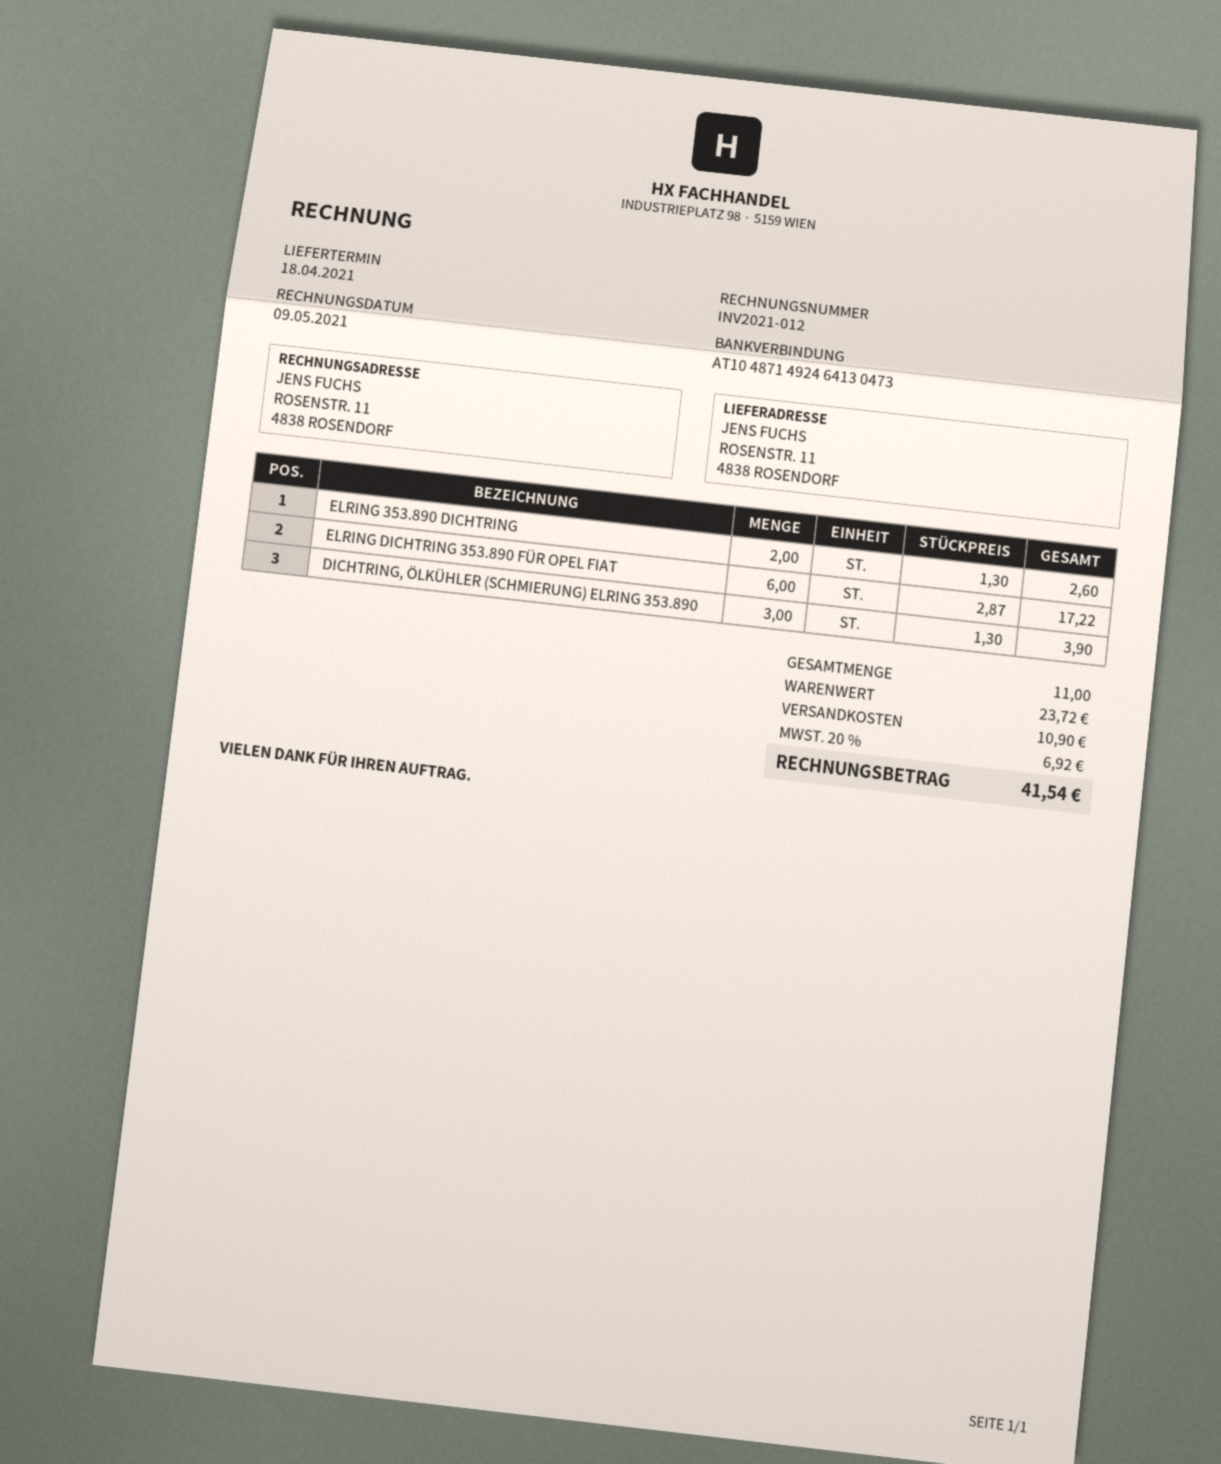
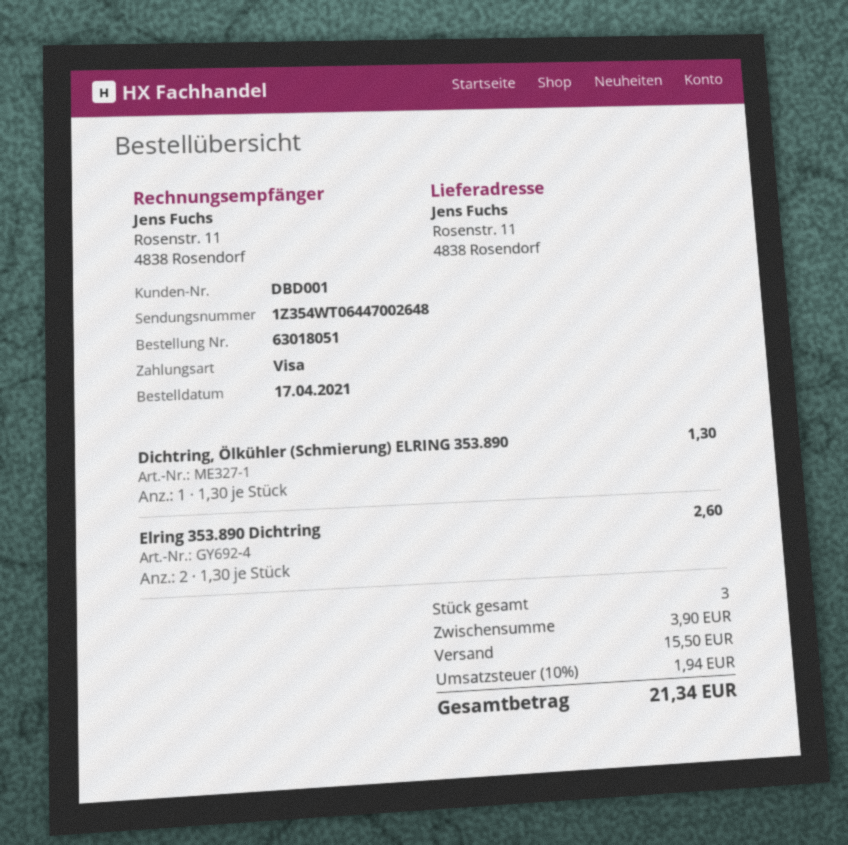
ELRING DICHTRING 353.890 FÜR OPEL FIAT: 6 x 2.87 = 17.22 -> none
DICHTRING, ÖLKÜHLER (SCHMIERUNG) ELRING 353.890: 3 x 1.30 = 3.90 -> 1 x 1.30 = 1.30
total quantity: 11 -> 3
subtotal: 23.72 -> 3.90
shipping: 10.90 -> 15.50
tax: 20% = 6.92 -> 10% = 1.94
total: 41.54 -> 21.34

